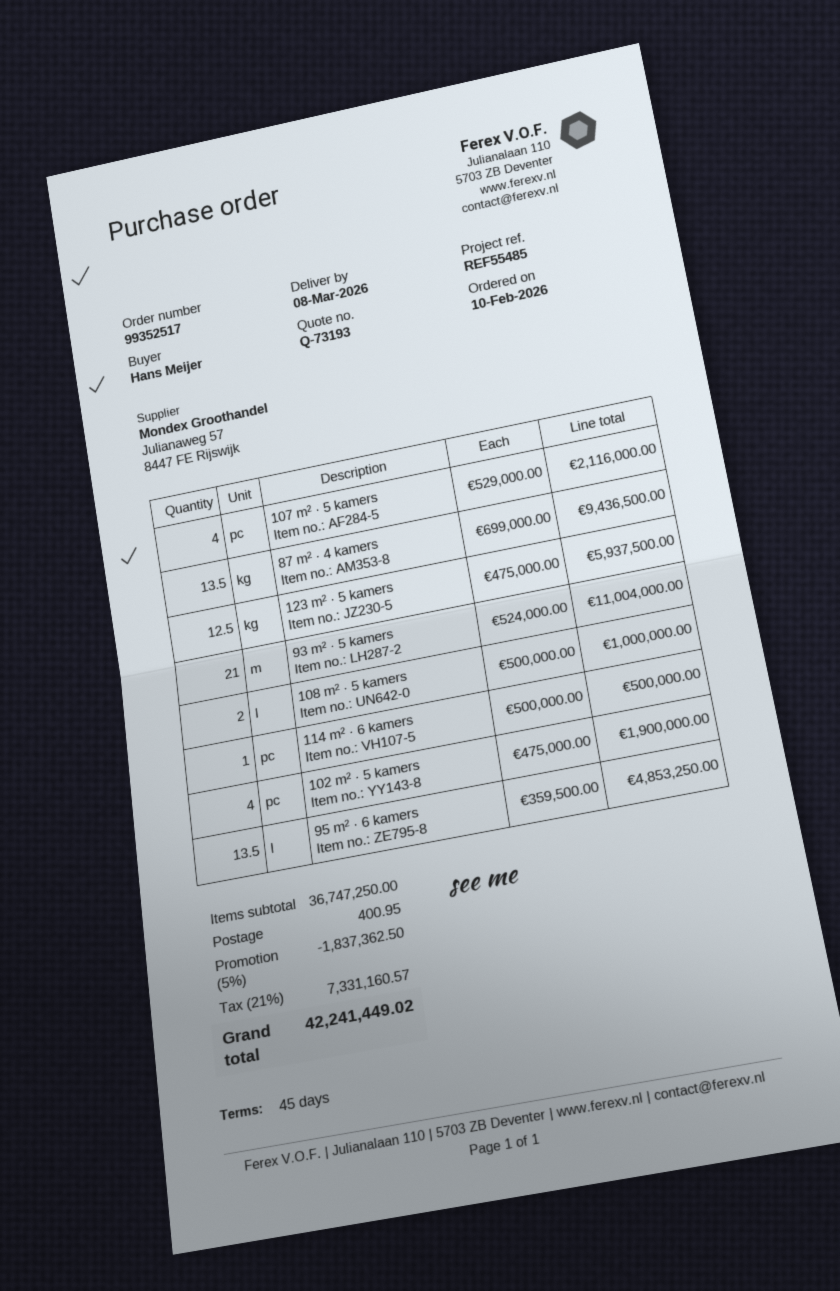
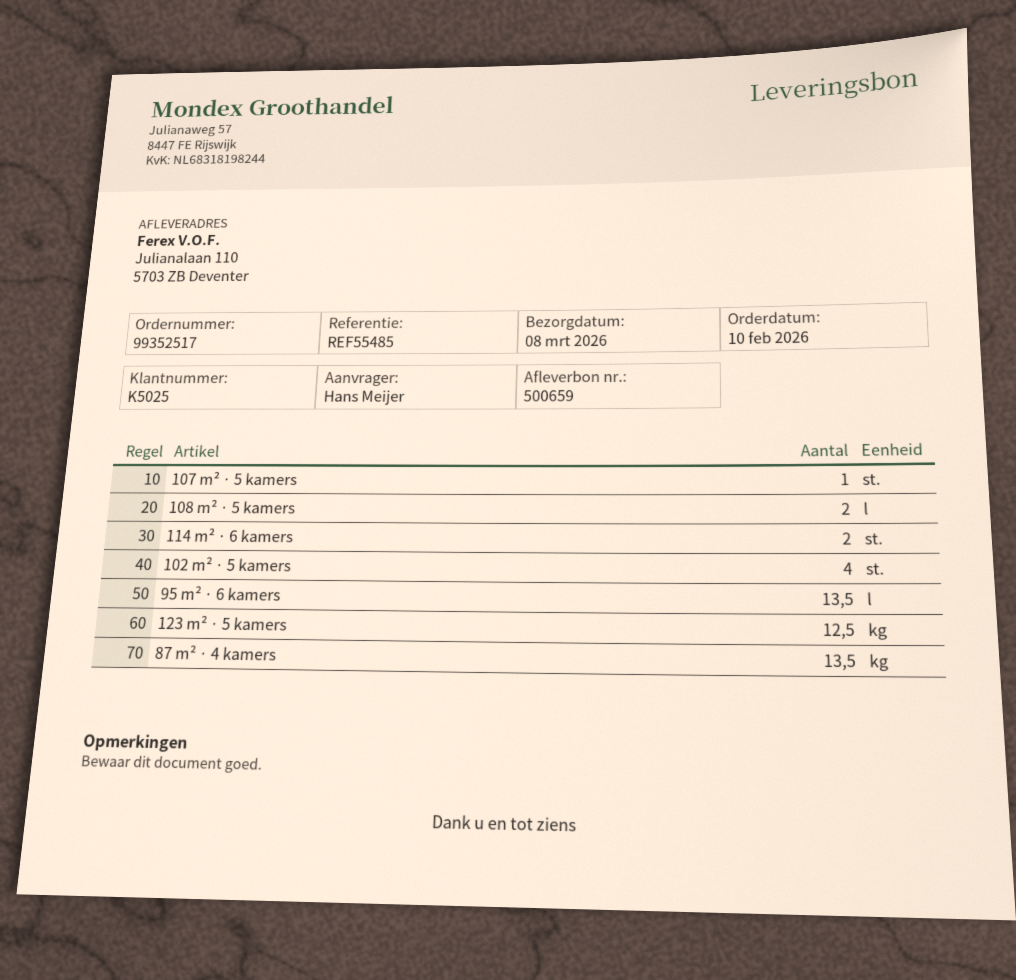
107 m² · 5 kamers: 4 -> 1
93 m² · 5 kamers: 21 -> none
114 m² · 6 kamers: 1 -> 2

